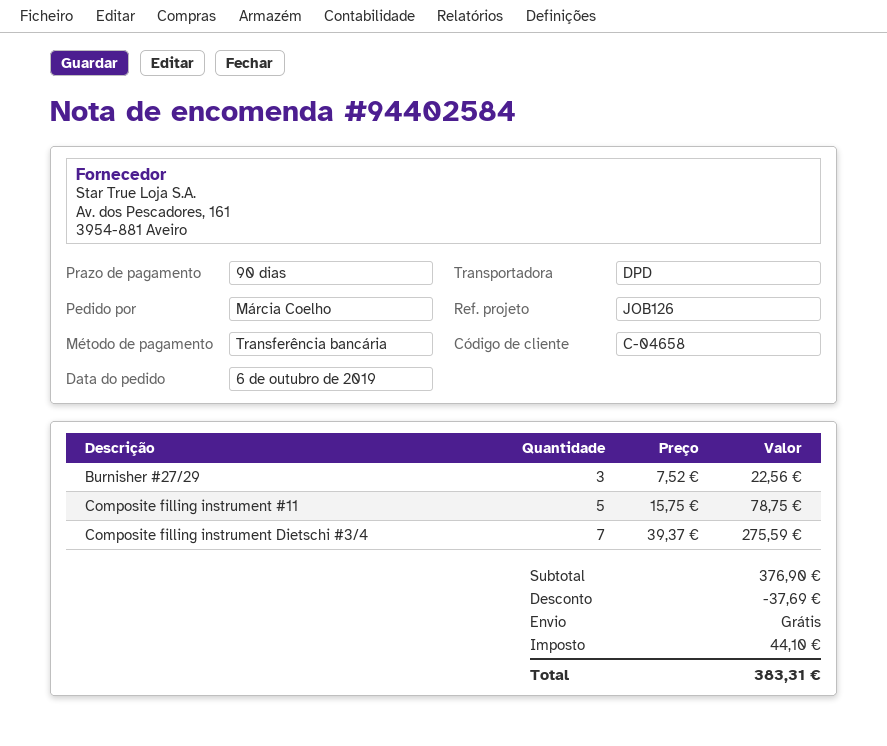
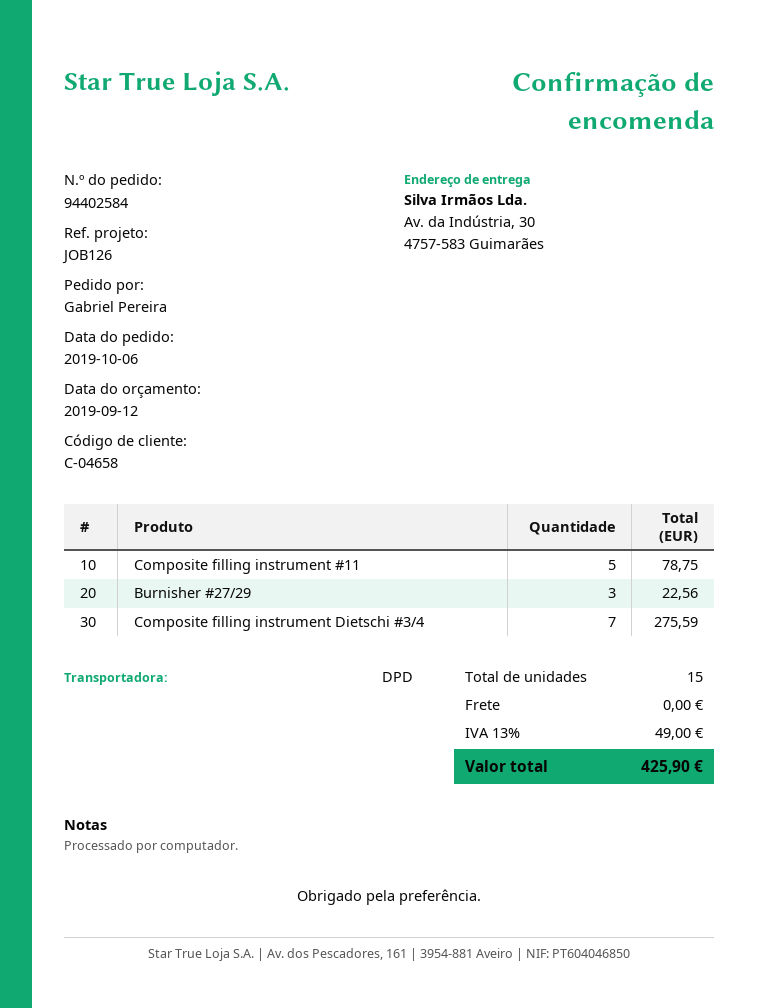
ordered by: Márcia Coelho -> Gabriel Pereira
discount: 37.69 -> none
tax: 44.10 -> 49.00
total: 383.31 -> 425.90

